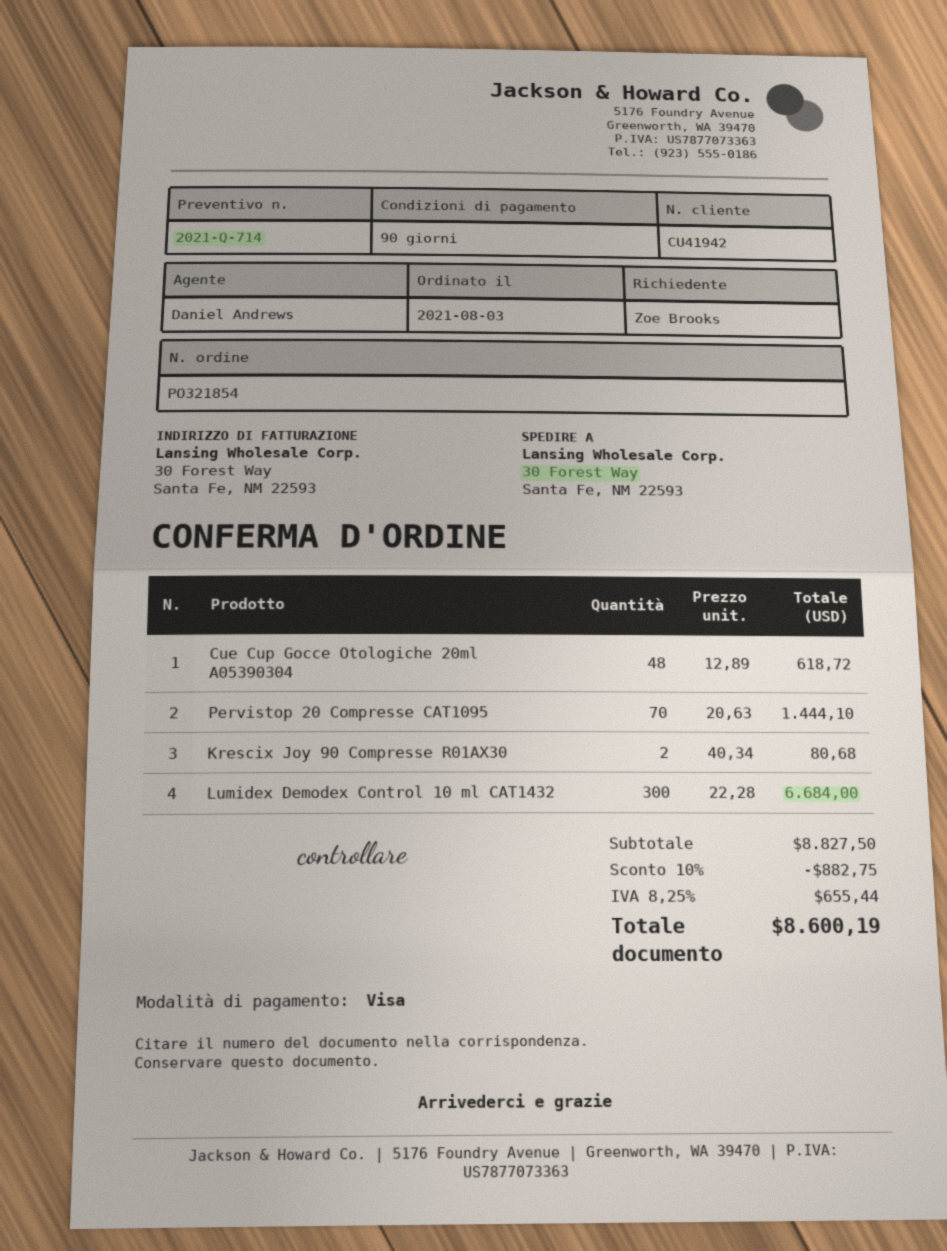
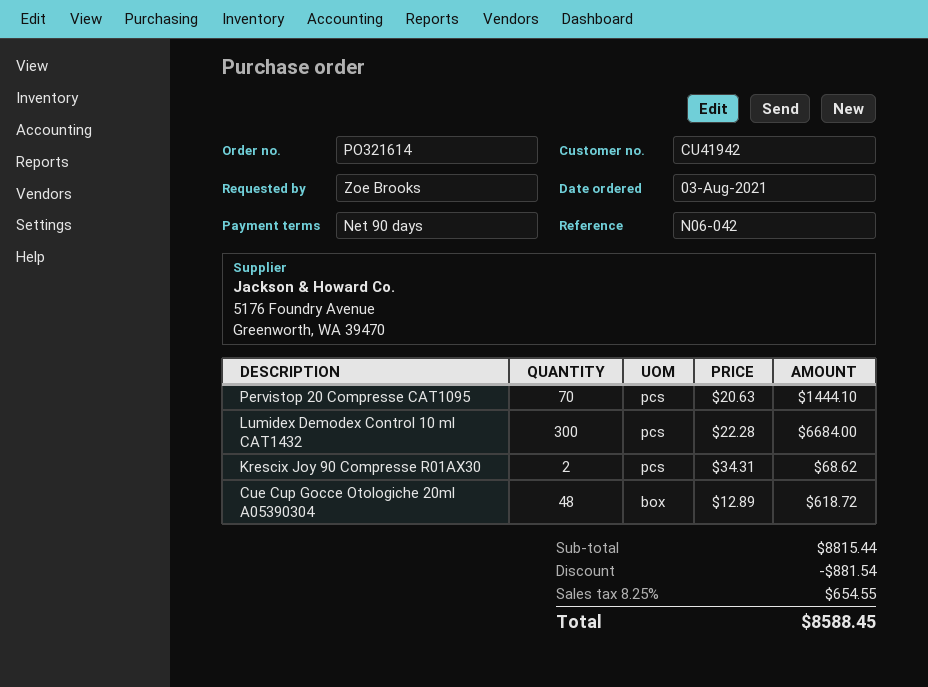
order number: PO321854 -> PO321614
Krescix Joy 90 Compresse R01AX30: 2 x 40.34 = 80.68 -> 2 x 34.31 = 68.62
subtotal: 8827.50 -> 8815.44
discount: 882.75 -> 881.54
tax: 8.25% = 655.44 -> 8.25% = 654.55
total: 8600.19 -> 8588.45

